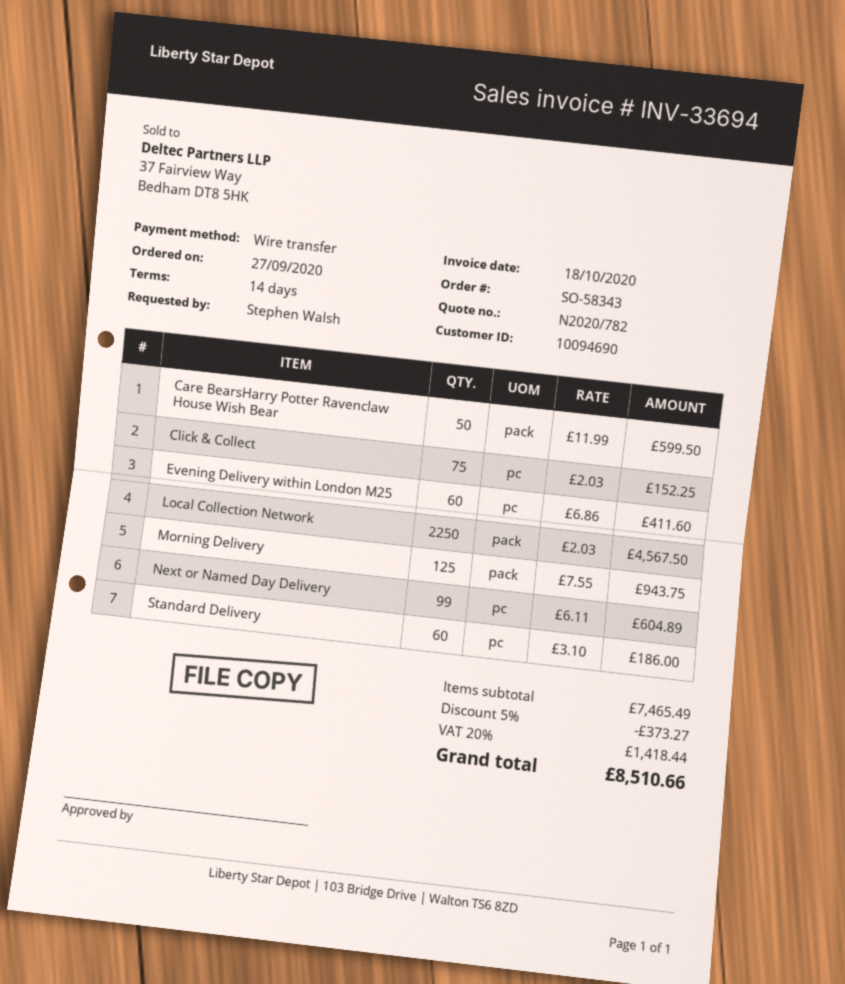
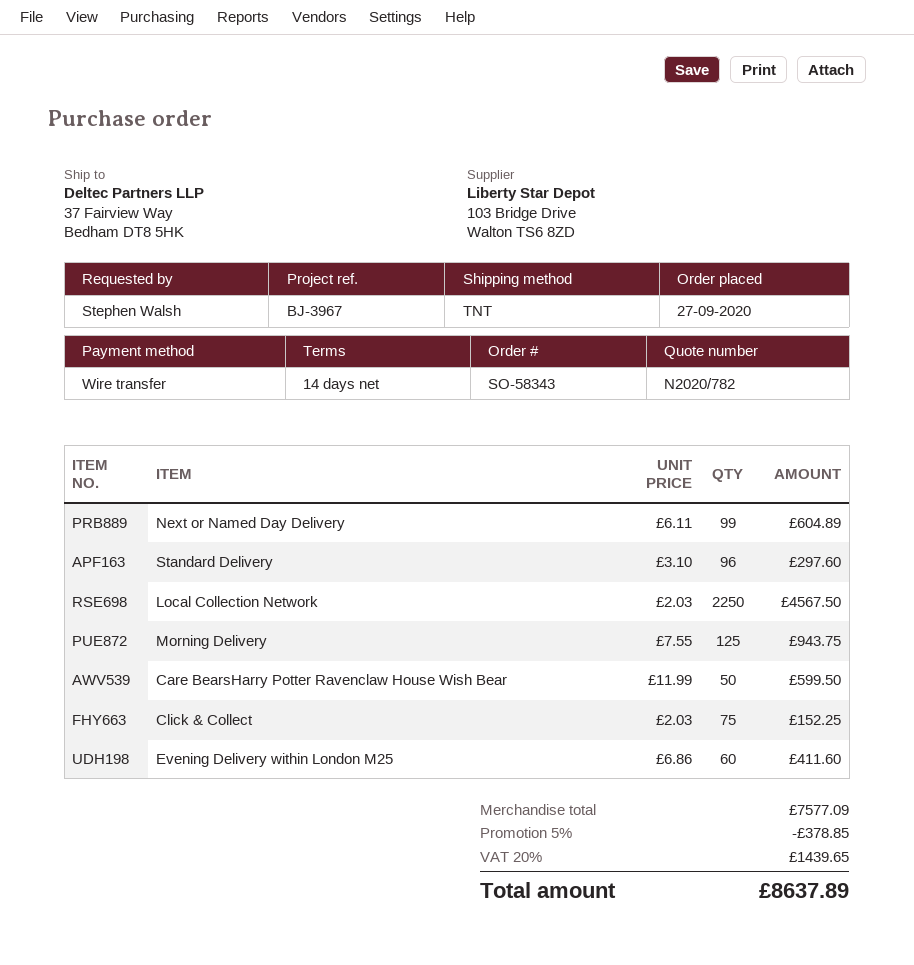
Standard Delivery: 60 x 3.10 = 186.00 -> 96 x 3.10 = 297.60
subtotal: 7465.49 -> 7577.09
discount: 5% = 373.27 -> 5% = 378.85
tax: 20% = 1418.44 -> 20% = 1439.65
total: 8510.66 -> 8637.89

